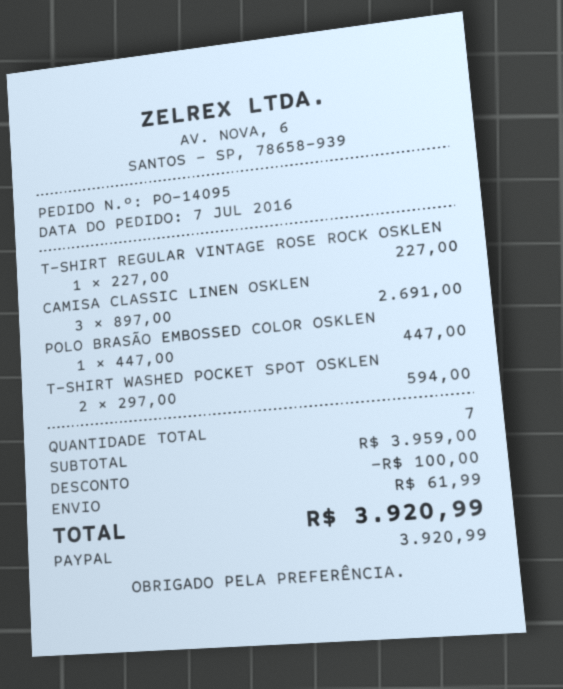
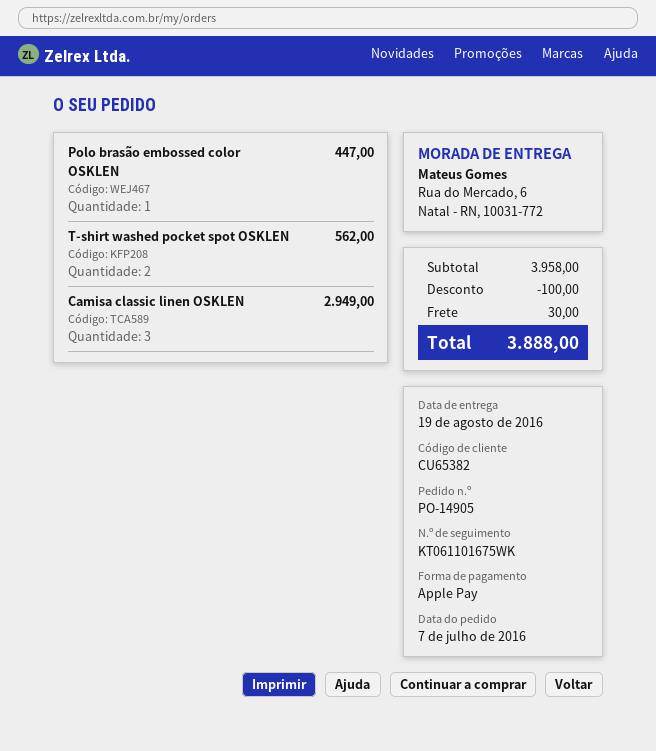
order number: PO-14095 -> PO-14905
payment method: PayPal -> Apple Pay
T-SHIRT REGULAR VINTAGE ROSE ROCK OSKLEN: 1 for 227.00 -> none
CAMISA CLASSIC LINEN OSKLEN: 3 for 2691.00 -> 3 for 2949.00
T-SHIRT WASHED POCKET SPOT OSKLEN: 2 for 594.00 -> 2 for 562.00
subtotal: 3959.00 -> 3958.00
shipping: 61.99 -> 30.00
total: 3920.99 -> 3888.00

